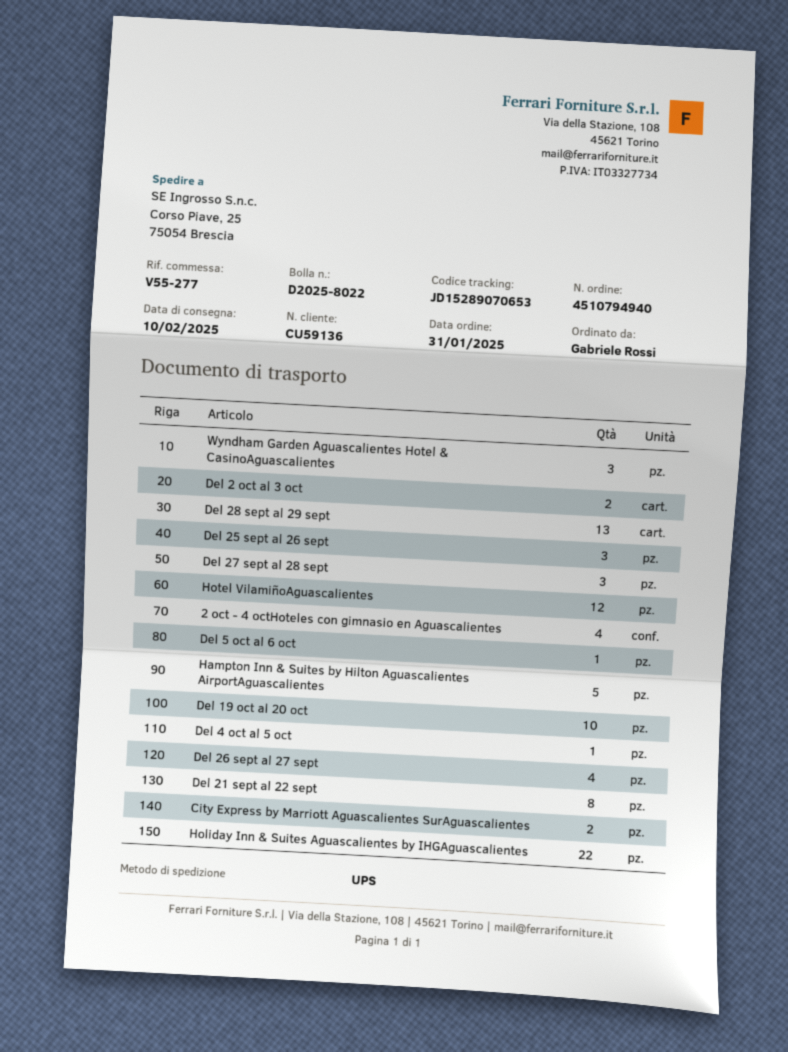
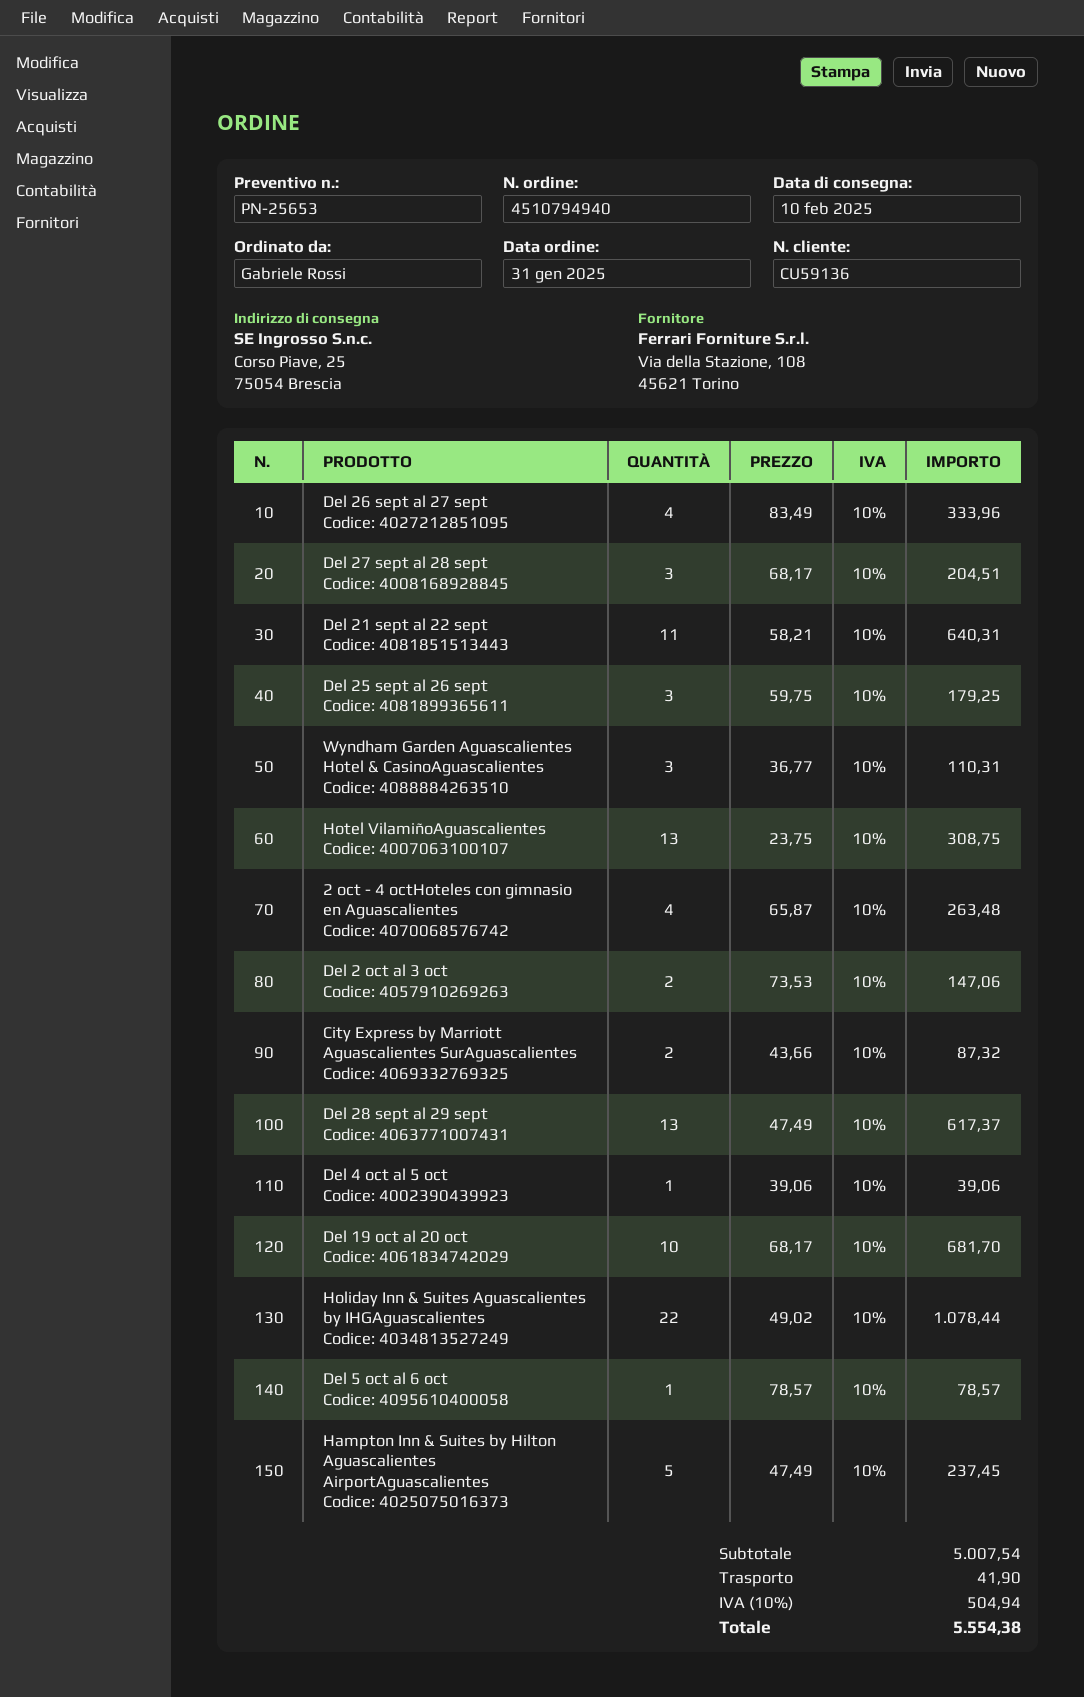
Hotel VilamiñoAguascalientes: 12 -> 13
Del 21 sept al 22 sept: 8 -> 11

